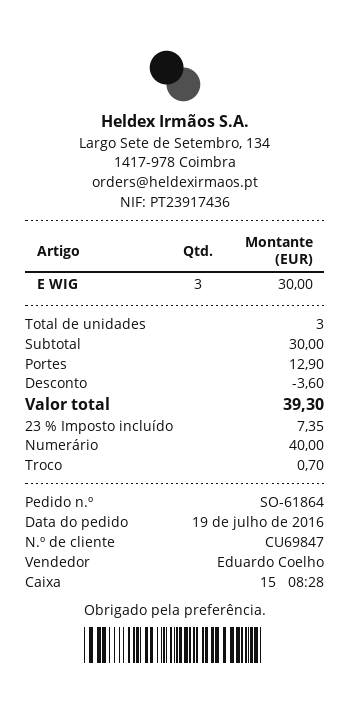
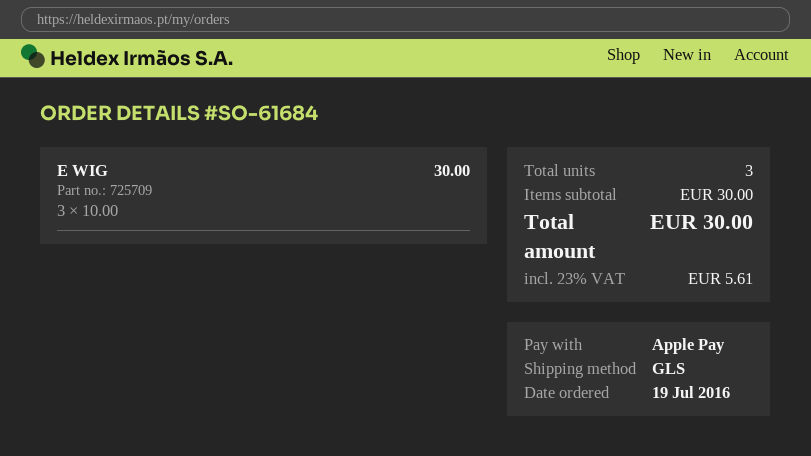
order number: SO-61864 -> SO-61684
payment method: cash -> Apple Pay
discount: 3.60 -> none
shipping: 12.90 -> none
tax: 23% = 7.35 -> 23% = 5.61
total: 39.30 -> 30.00

